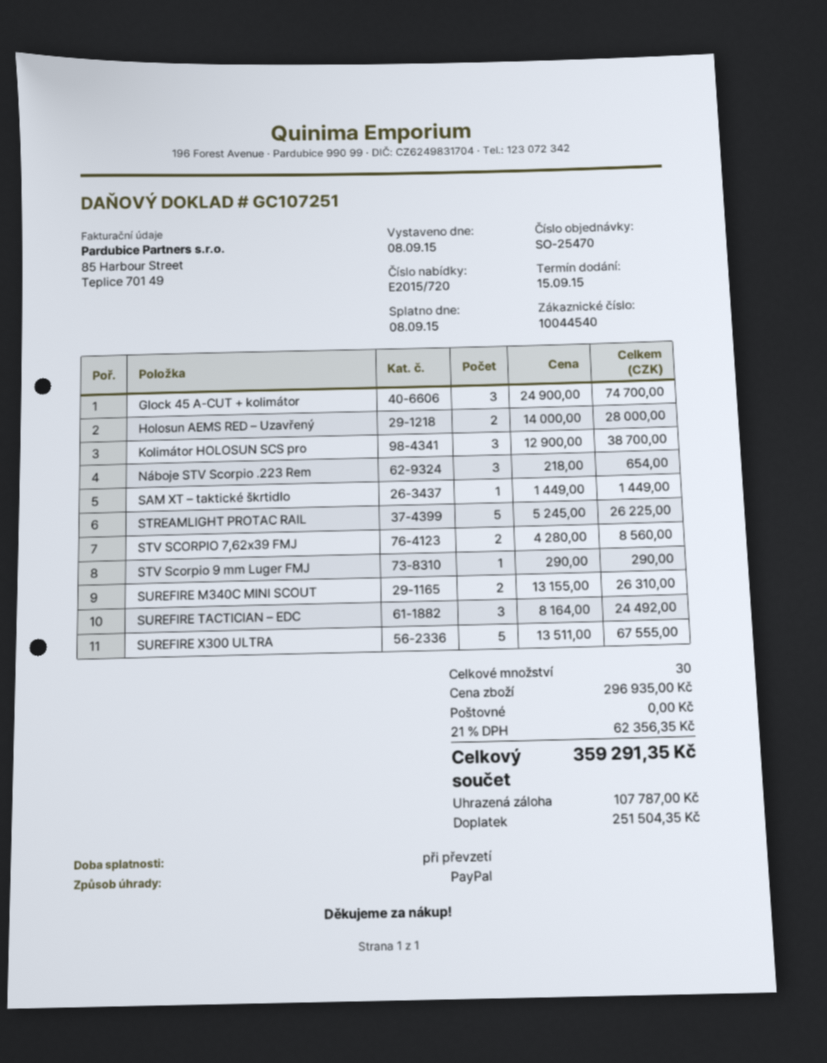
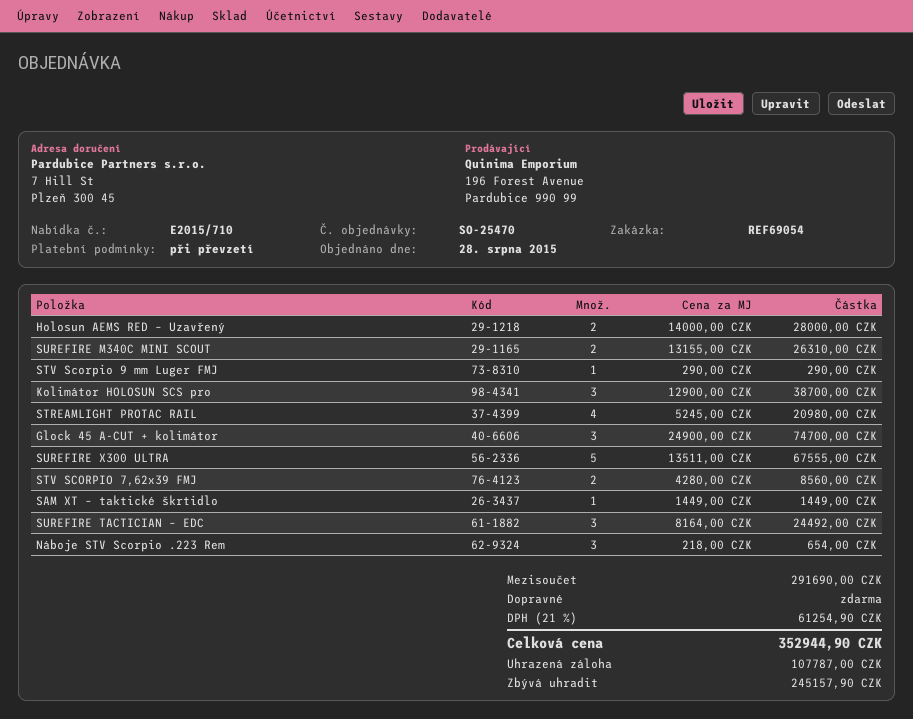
quote number: E2015/720 -> E2015/710
STREAMLIGHT PROTAC RAIL: 5 x 5245.00 = 26225.00 -> 4 x 5245.00 = 20980.00
subtotal: 296935.00 -> 291690.00
tax: 21% = 62356.35 -> 21% = 61254.90
total: 359291.35 -> 352944.90
balance: 251504.35 -> 245157.90

